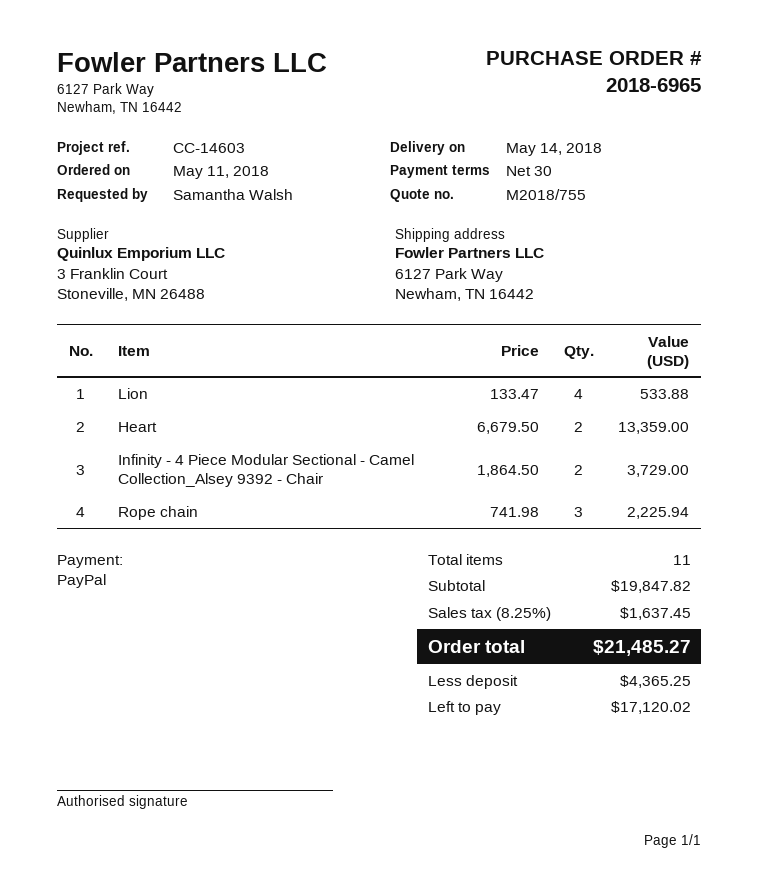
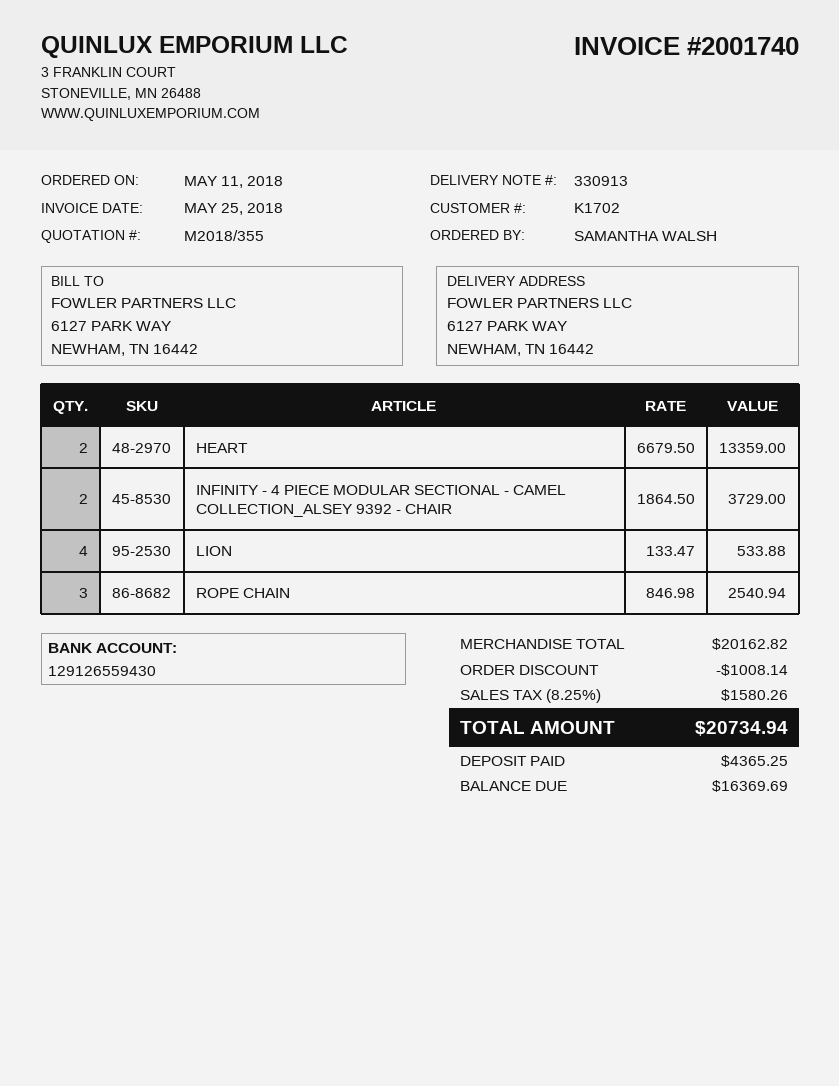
quote number: M2018/755 -> M2018/355
Rope chain: 3 x 741.98 = 2225.94 -> 3 x 846.98 = 2540.94
subtotal: 19847.82 -> 20162.82
discount: none -> 1008.14
tax: 8.25% = 1637.45 -> 8.25% = 1580.26
total: 21485.27 -> 20734.94
balance: 17120.02 -> 16369.69

